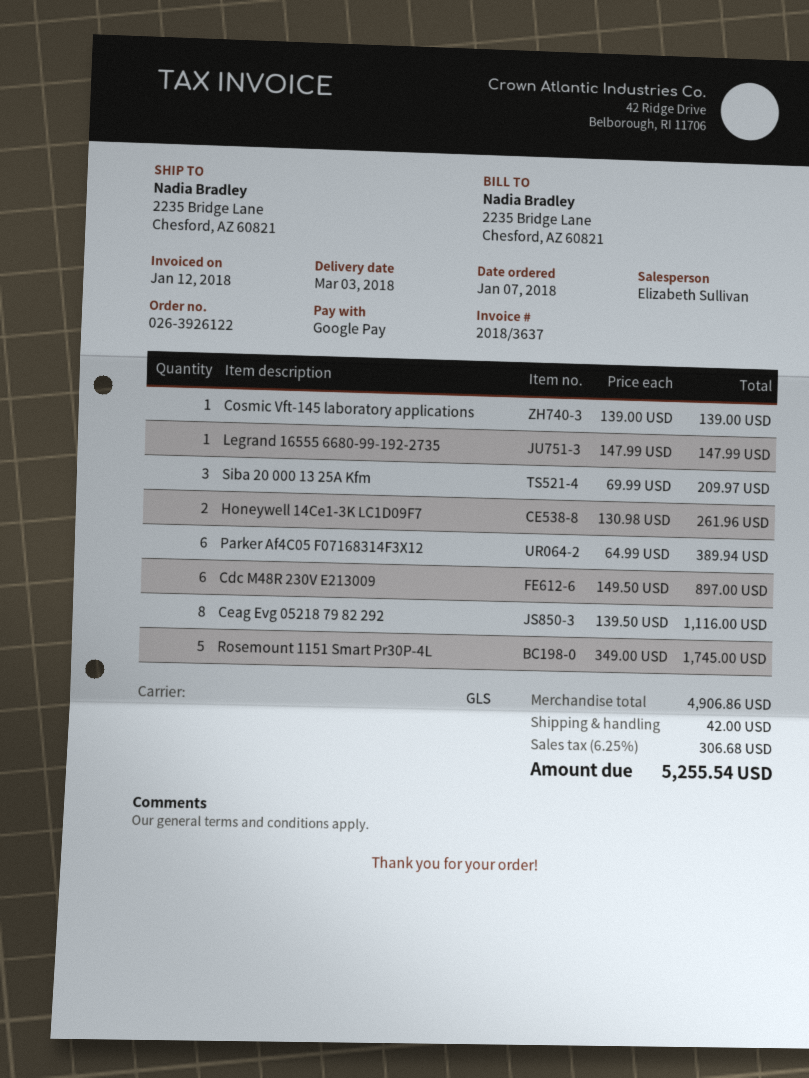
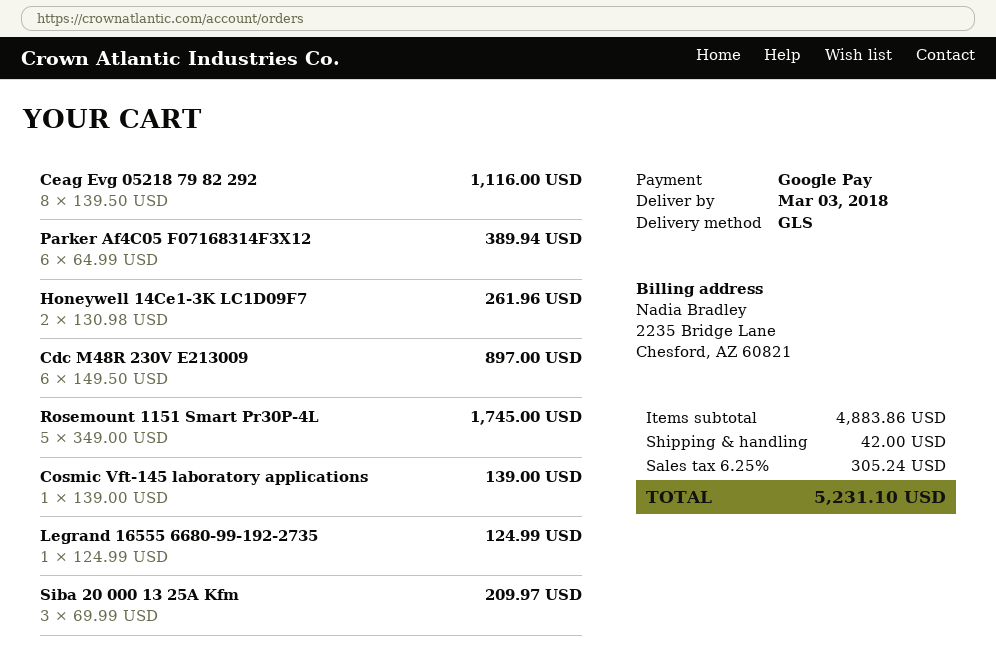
Legrand 16555 6680-99-192-2735: 1 x 147.99 = 147.99 -> 1 x 124.99 = 124.99
subtotal: 4906.86 -> 4883.86
tax: 6.25% = 306.68 -> 6.25% = 305.24
total: 5255.54 -> 5231.10

